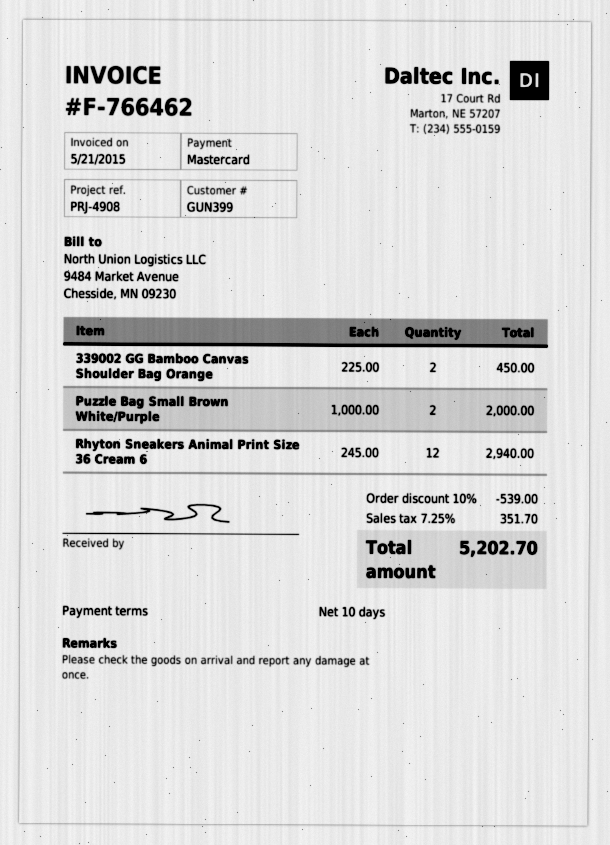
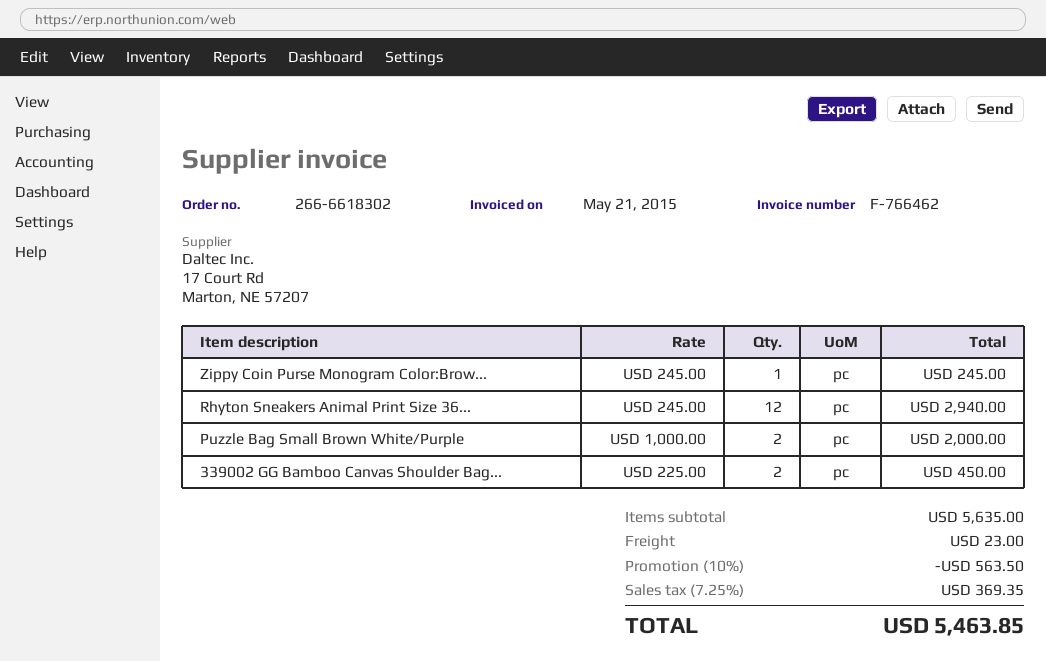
Zippy Coin Purse Monogram Color:Brow...: none -> 1 x 245.00 = 245.00
discount: 10% = 539.00 -> 10% = 563.50
shipping: none -> 23.00
tax: 7.25% = 351.70 -> 7.25% = 369.35
total: 5202.70 -> 5463.85

